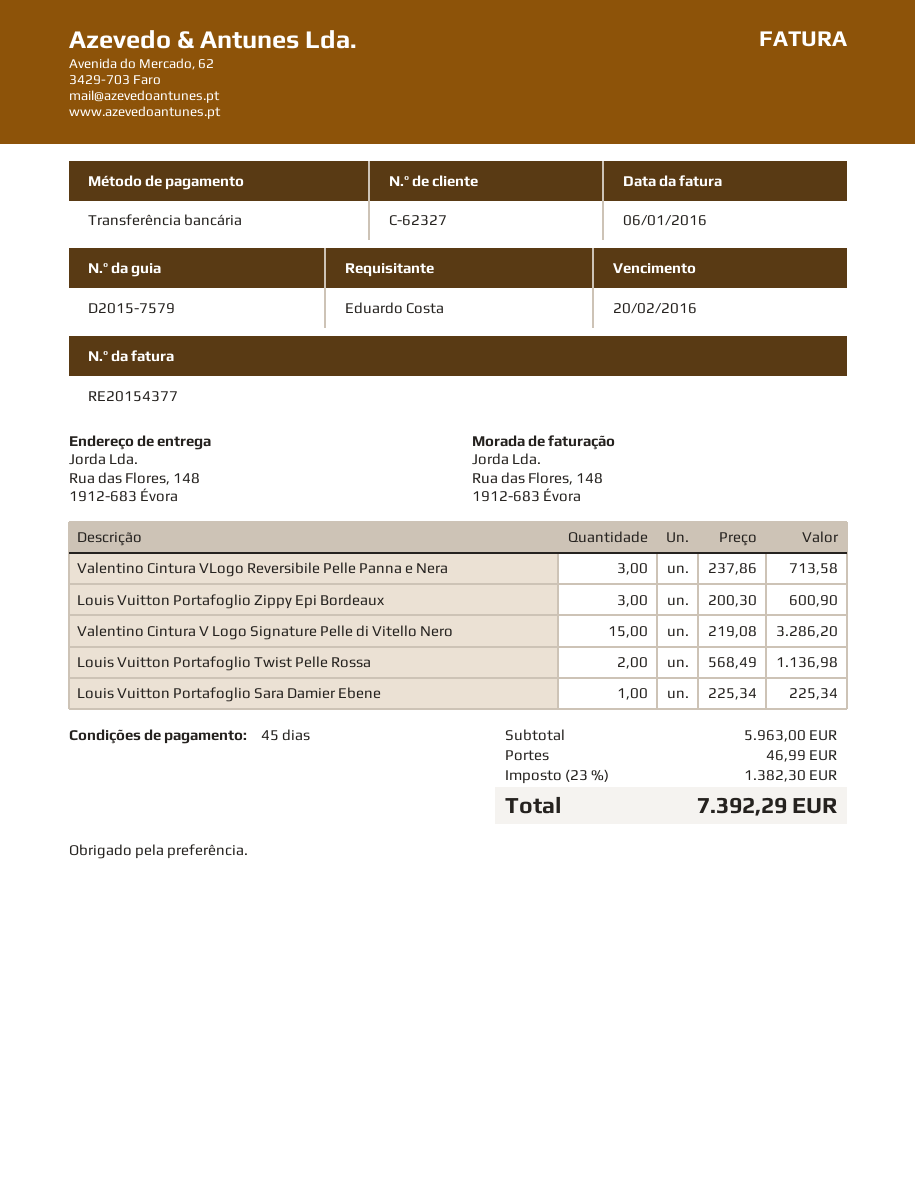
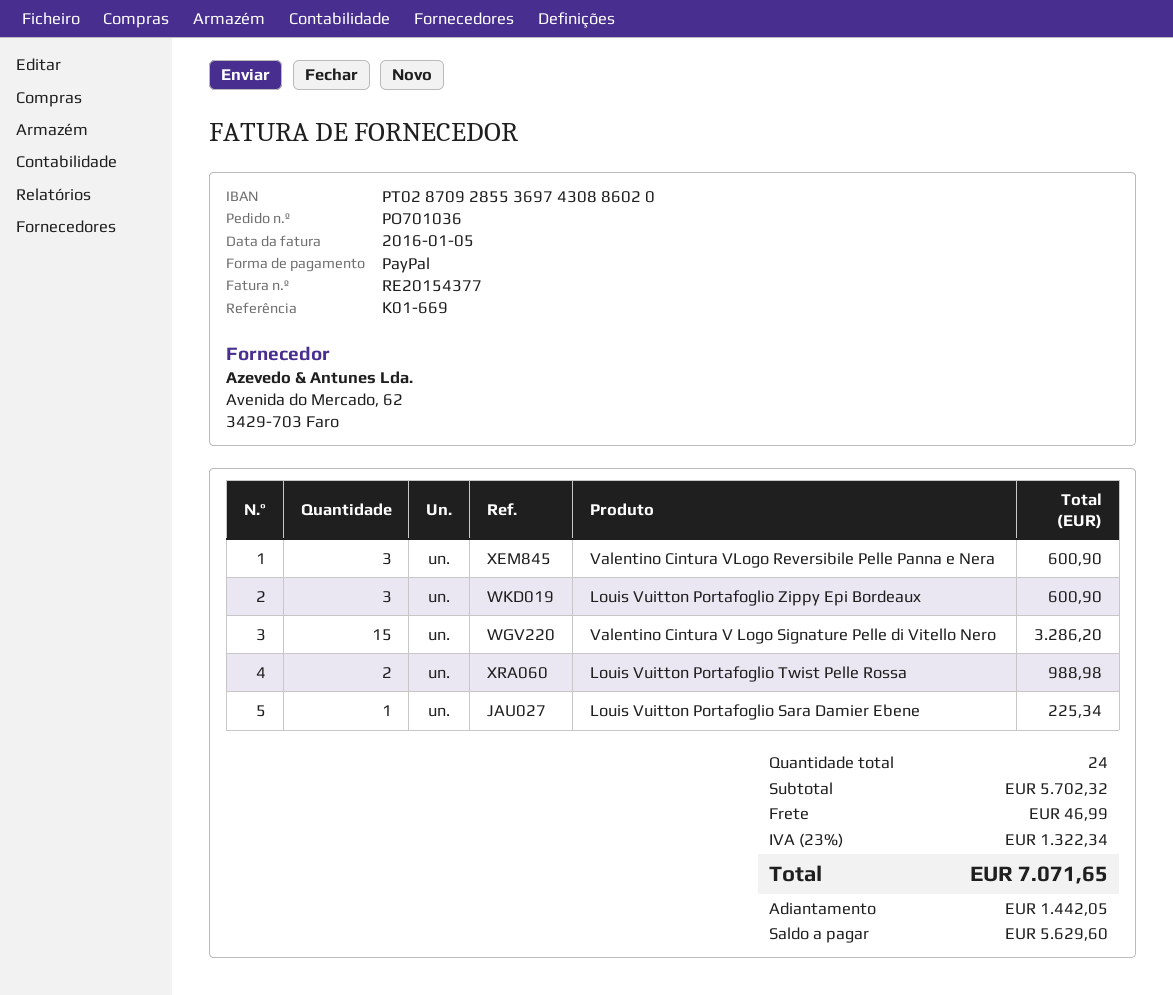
invoice date: 2016-01-06 -> 2016-01-05
payment method: bank transfer -> PayPal
Valentino Cintura VLogo Reversibile Pelle Panna e Nera: 3 for 713.58 -> 3 for 600.90
Louis Vuitton Portafoglio Twist Pelle Rossa: 2 for 1136.98 -> 2 for 988.98
subtotal: 5963.00 -> 5702.32
tax: 23% = 1382.30 -> 23% = 1322.34
total: 7392.29 -> 7071.65

